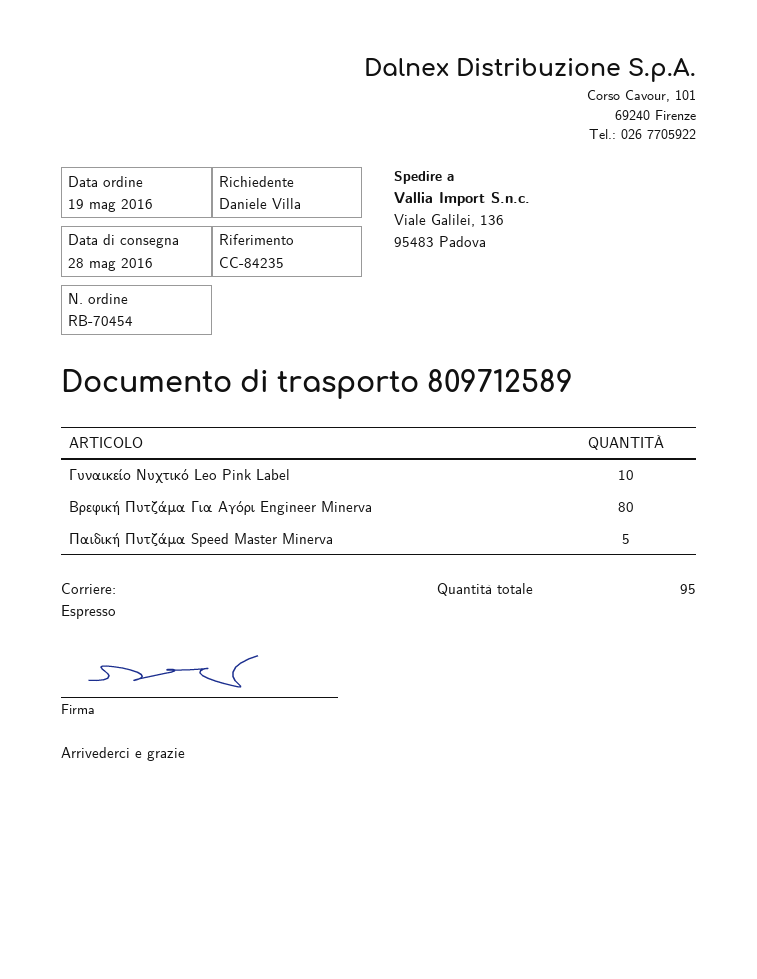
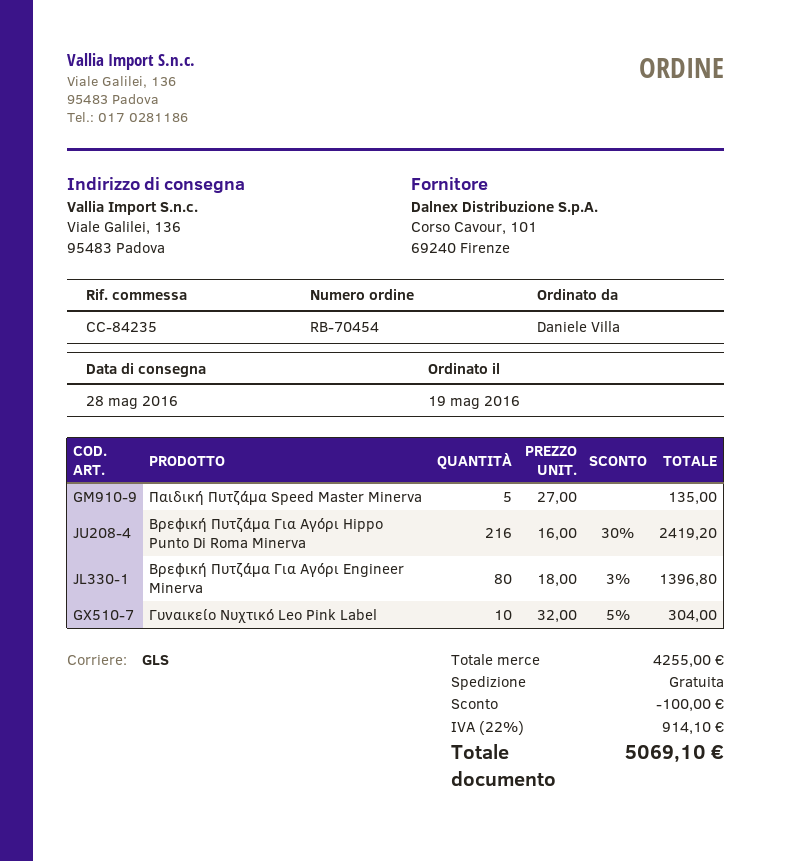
shipping method: express -> GLS
Βρεφική Πυτζάμα Για Αγόρι Hippo Punto Di Roma Minerva: none -> 216

